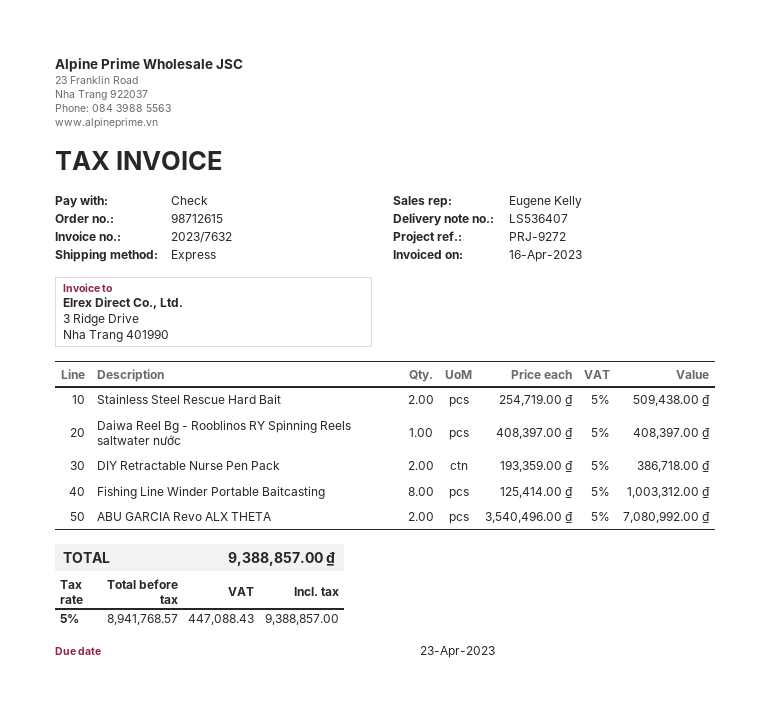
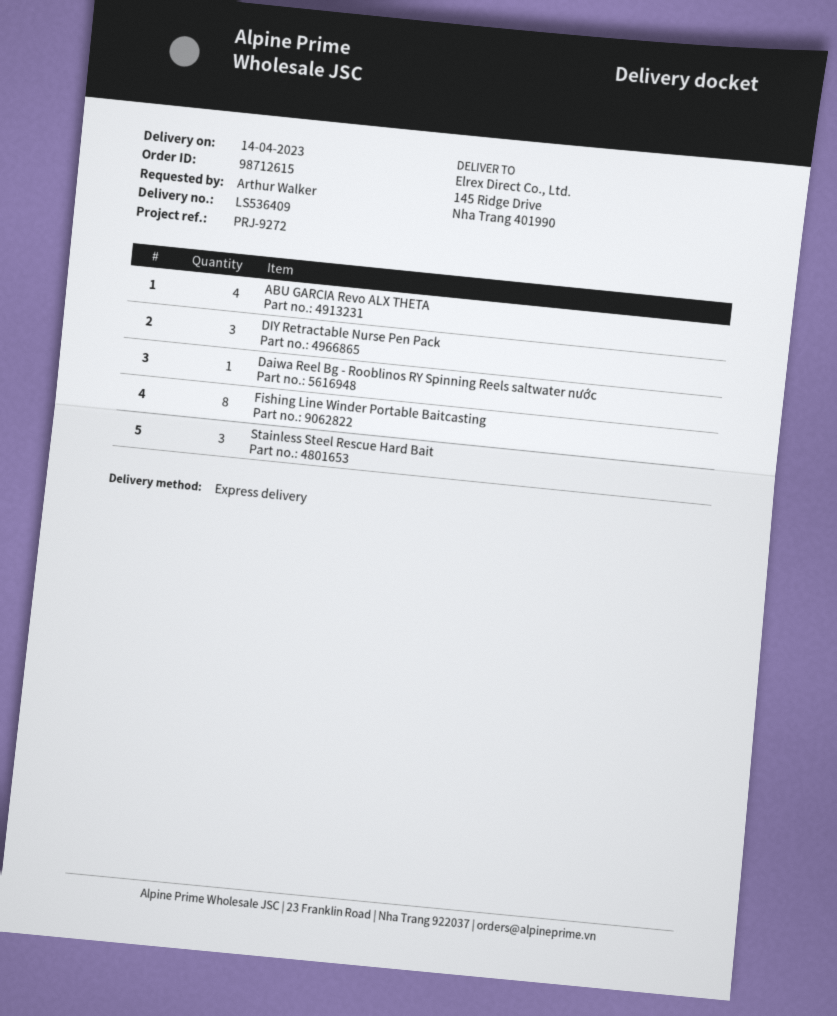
delivery note number: LS536407 -> LS536409
Stainless Steel Rescue Hard Bait: 2 -> 3
DIY Retractable Nurse Pen Pack: 2 -> 3
ABU GARCIA Revo ALX THETA: 2 -> 4

